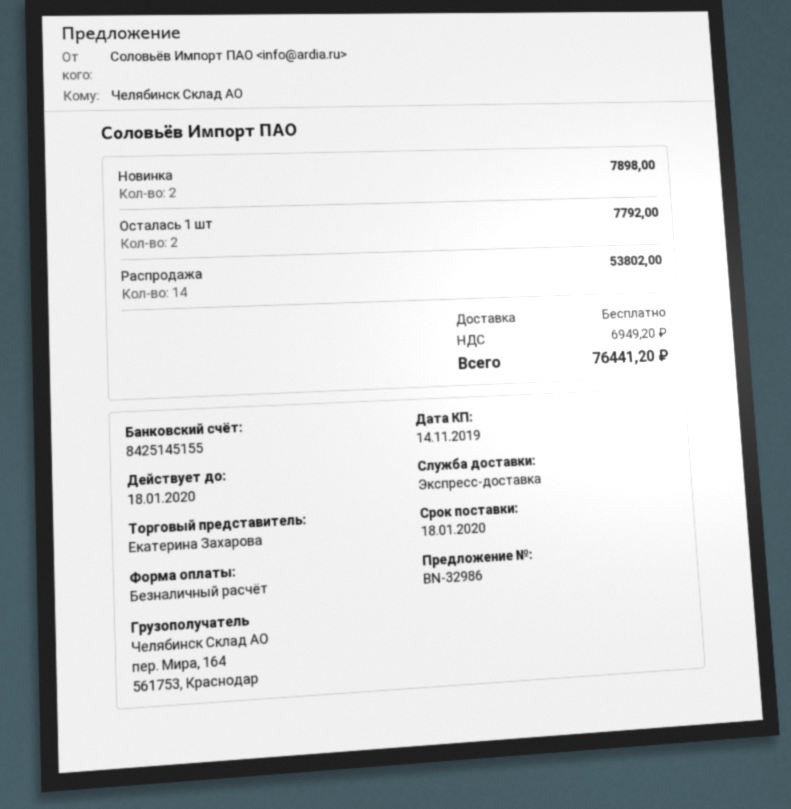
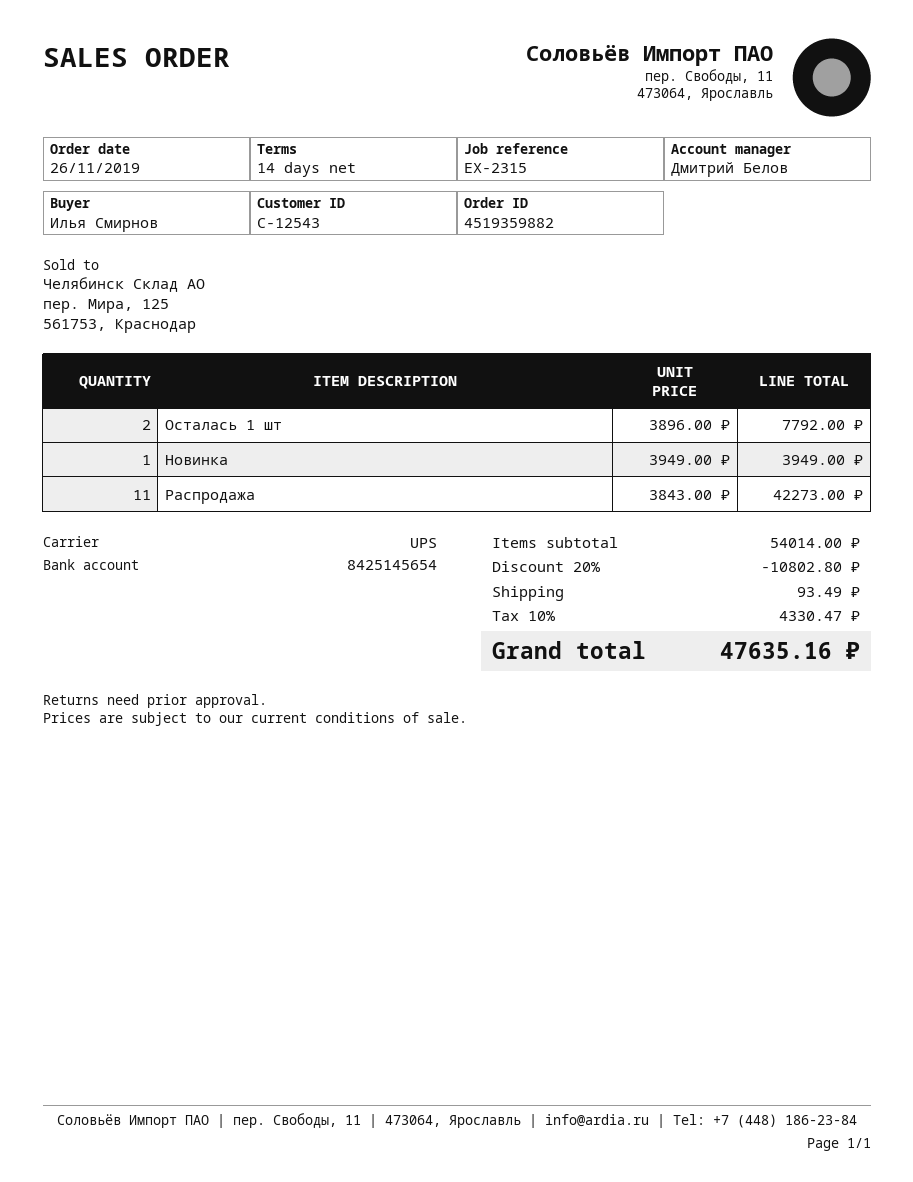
sales rep: Екатерина Захарова -> Дмитрий Белов
bank account: 8425145155 -> 8425145654
shipping method: express -> UPS
Новинка: 2 for 7898.00 -> 1 for 3949.00
Распродажа: 14 for 53802.00 -> 11 for 42273.00
discount: none -> 20% = 10802.80
shipping: 0.00 -> 93.49
tax: 6949.20 -> 4330.47
total: 76441.20 -> 47635.16

